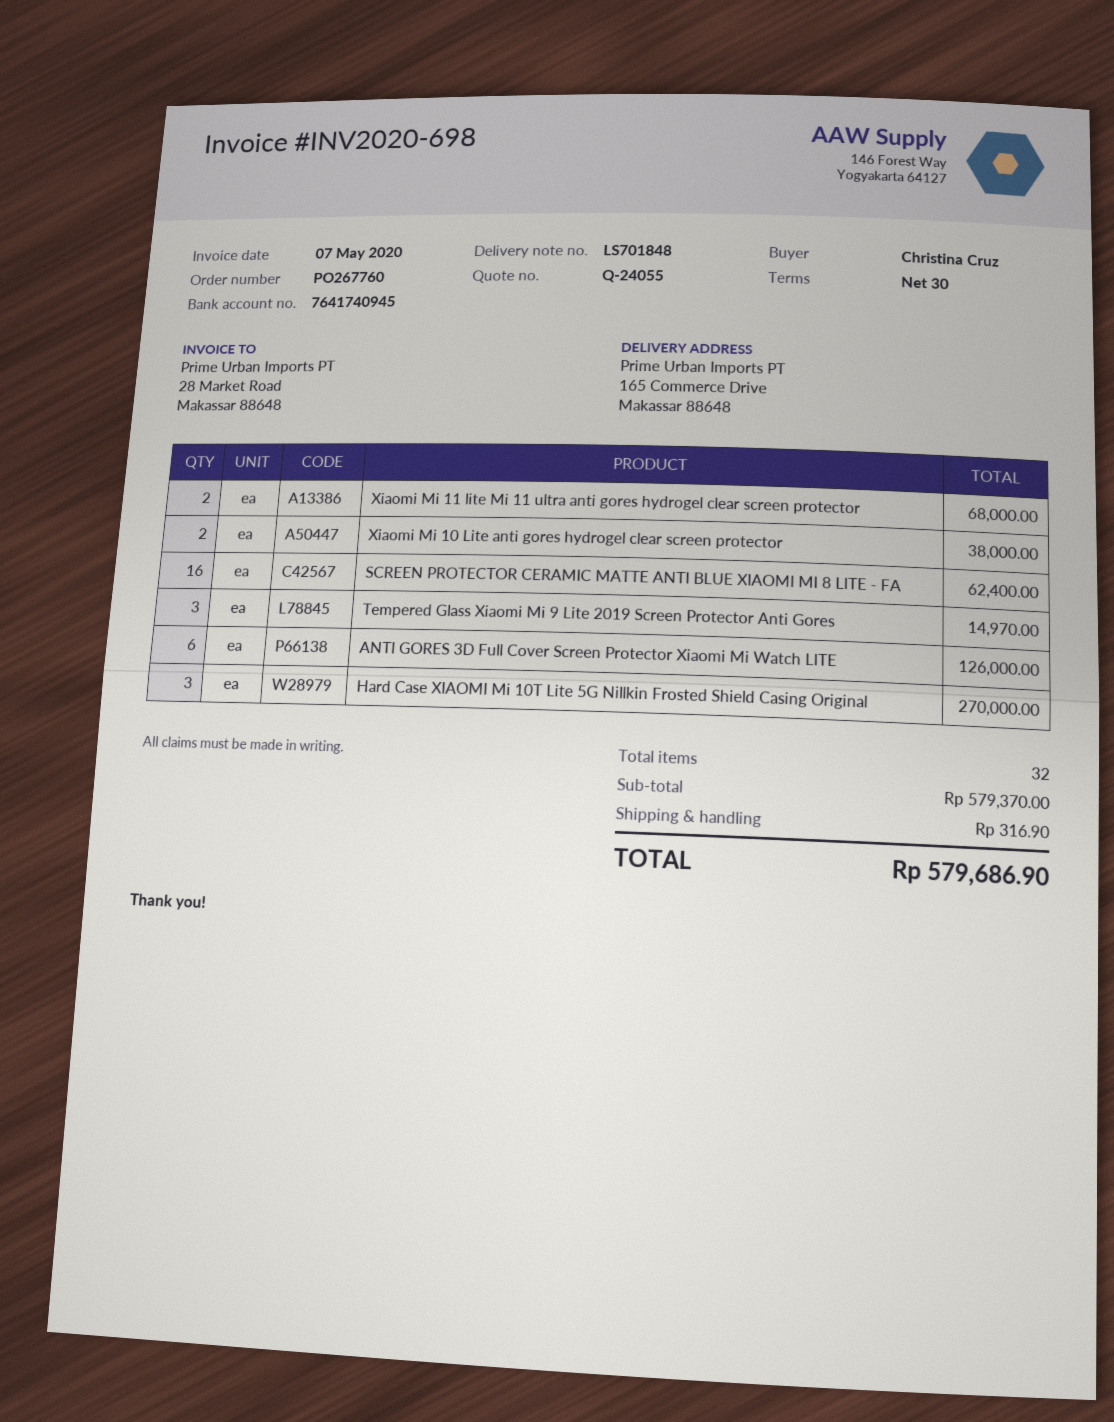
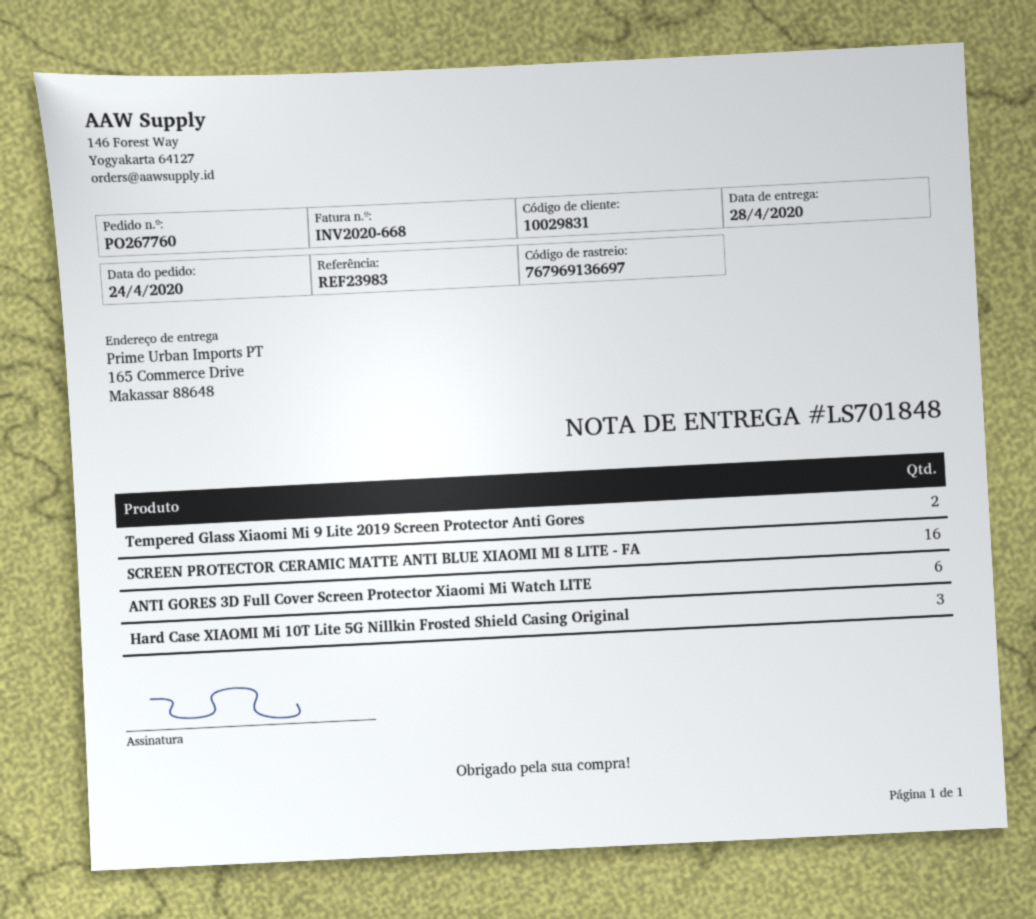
invoice number: INV2020-698 -> INV2020-668
Xiaomi Mi 11 lite Mi 11 ultra anti gores hydrogel clear screen protector: 2 -> none
Xiaomi Mi 10 Lite anti gores hydrogel clear screen protector: 2 -> none
Tempered Glass Xiaomi Mi 9 Lite 2019 Screen Protector Anti Gores: 3 -> 2

